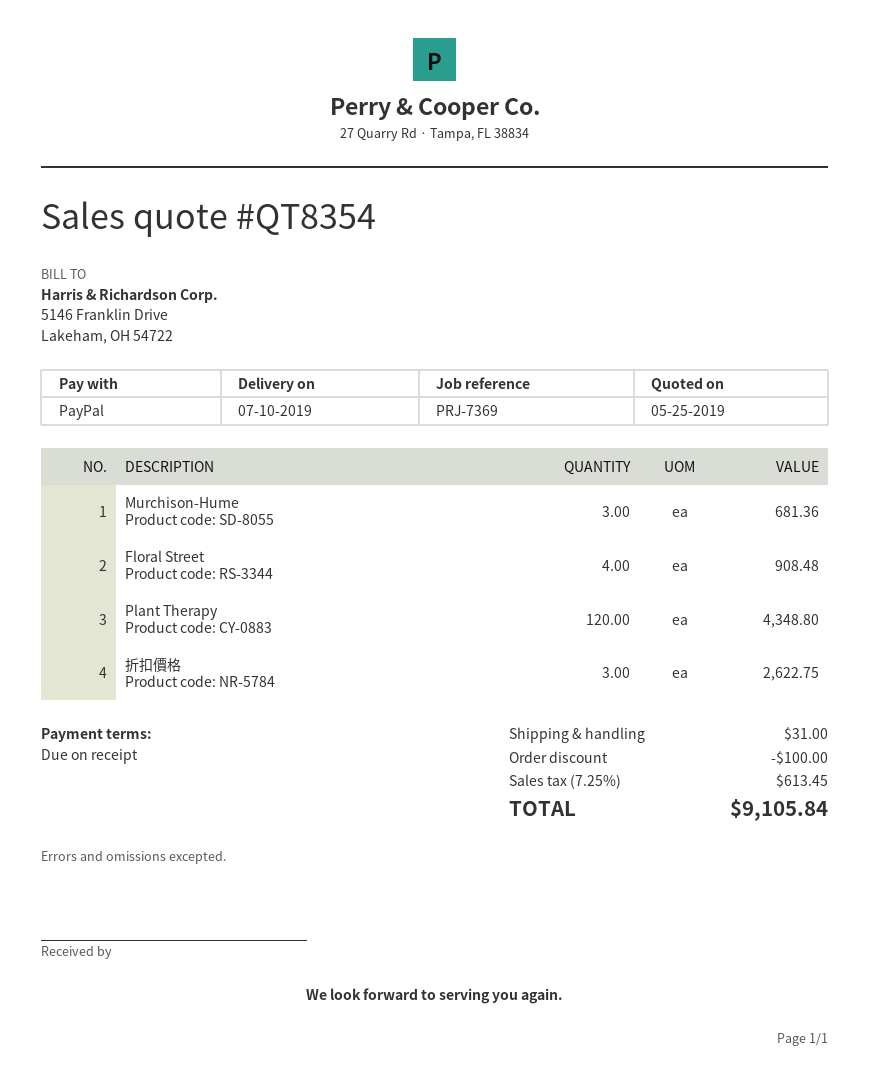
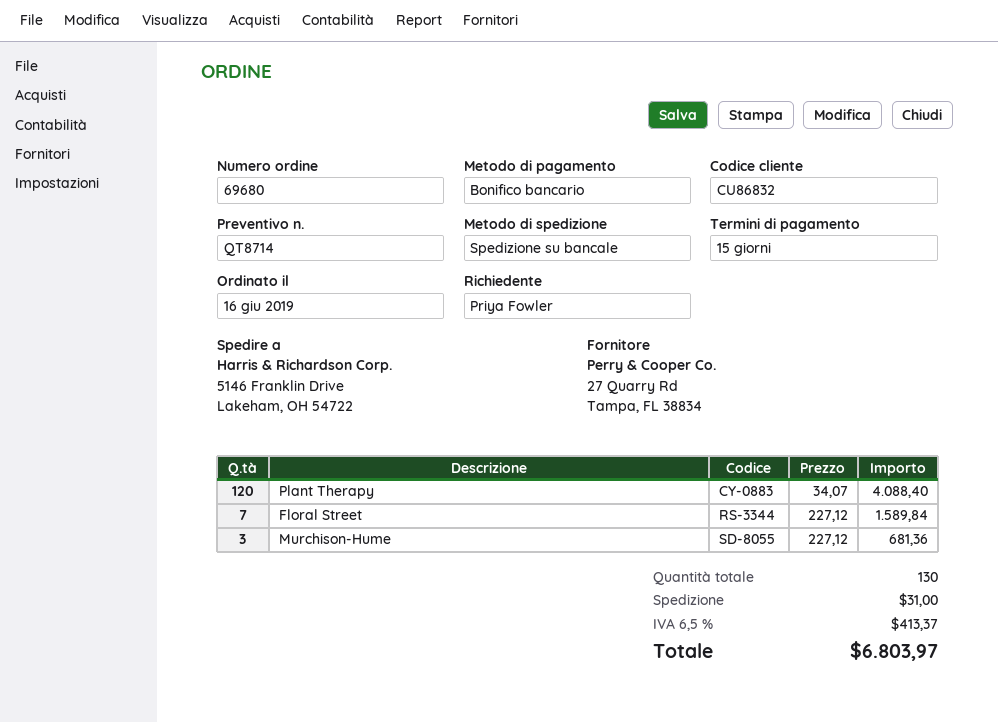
quote number: QT8354 -> QT8714
payment terms: on receipt -> 15 days
payment method: PayPal -> bank transfer
Floral Street: 4 for 908.48 -> 7 for 1589.84
Plant Therapy: 120 for 4348.80 -> 120 for 4088.40
折扣價格: 3 for 2622.75 -> none
discount: 100.00 -> none
tax: 7.25% = 613.45 -> 6.5% = 413.37
total: 9105.84 -> 6803.97

